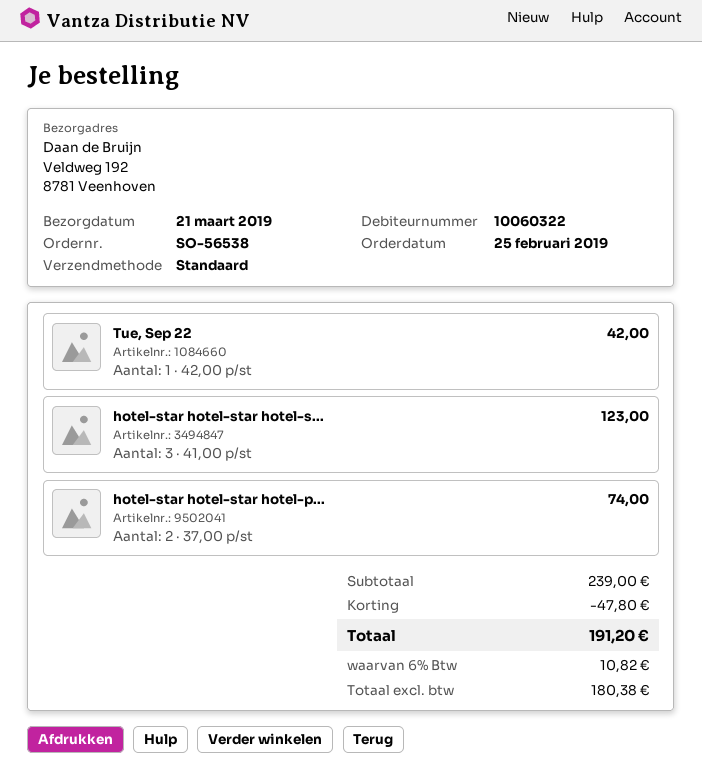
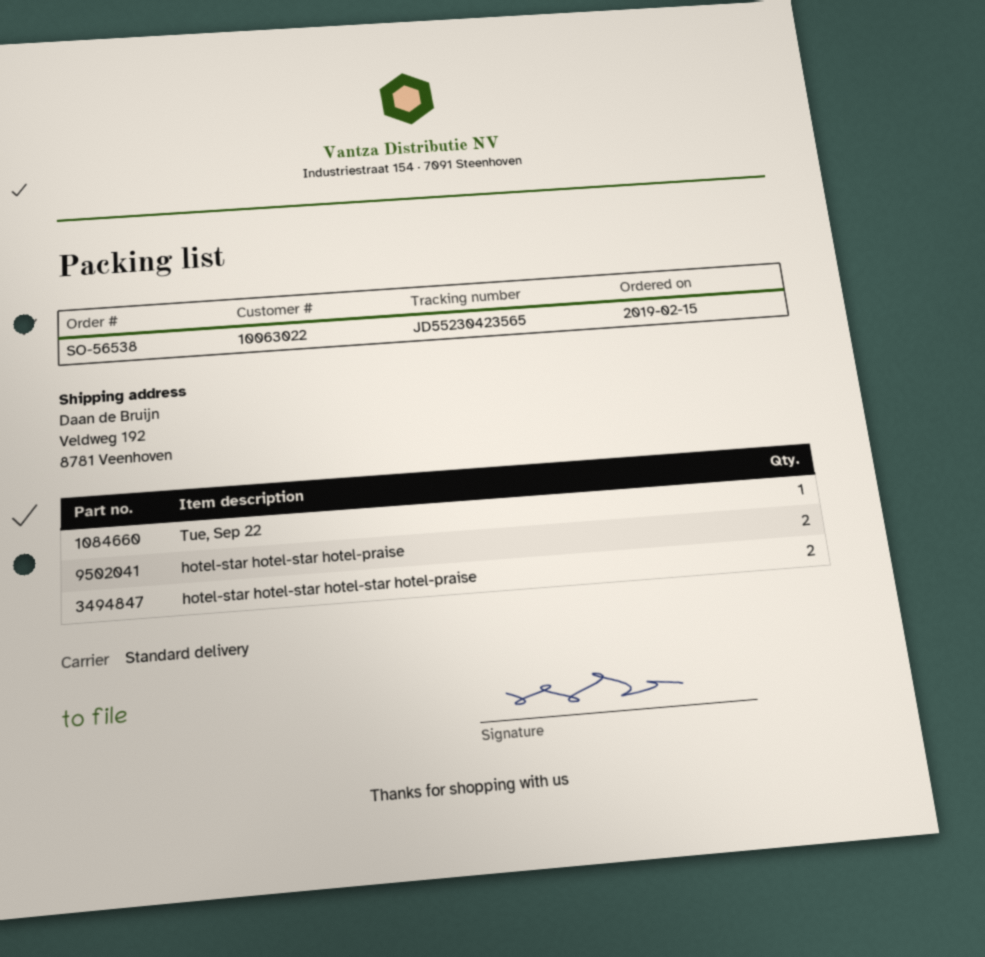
order date: 2019-02-25 -> 2019-02-15
customer number: 10060322 -> 10063022
hotel-star hotel-star hotel-s...: 3 -> 2

